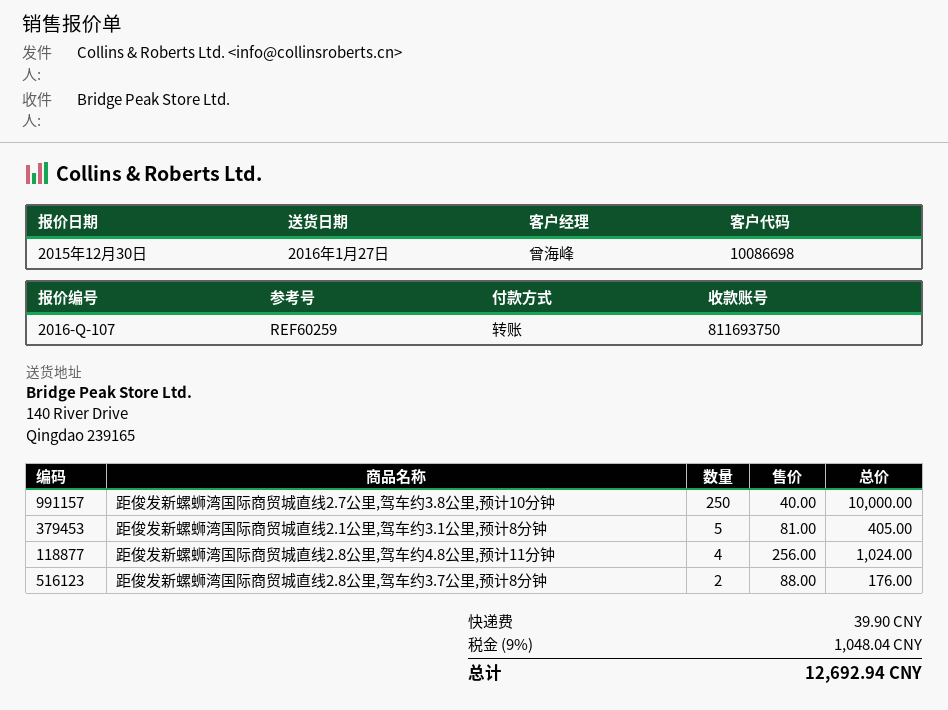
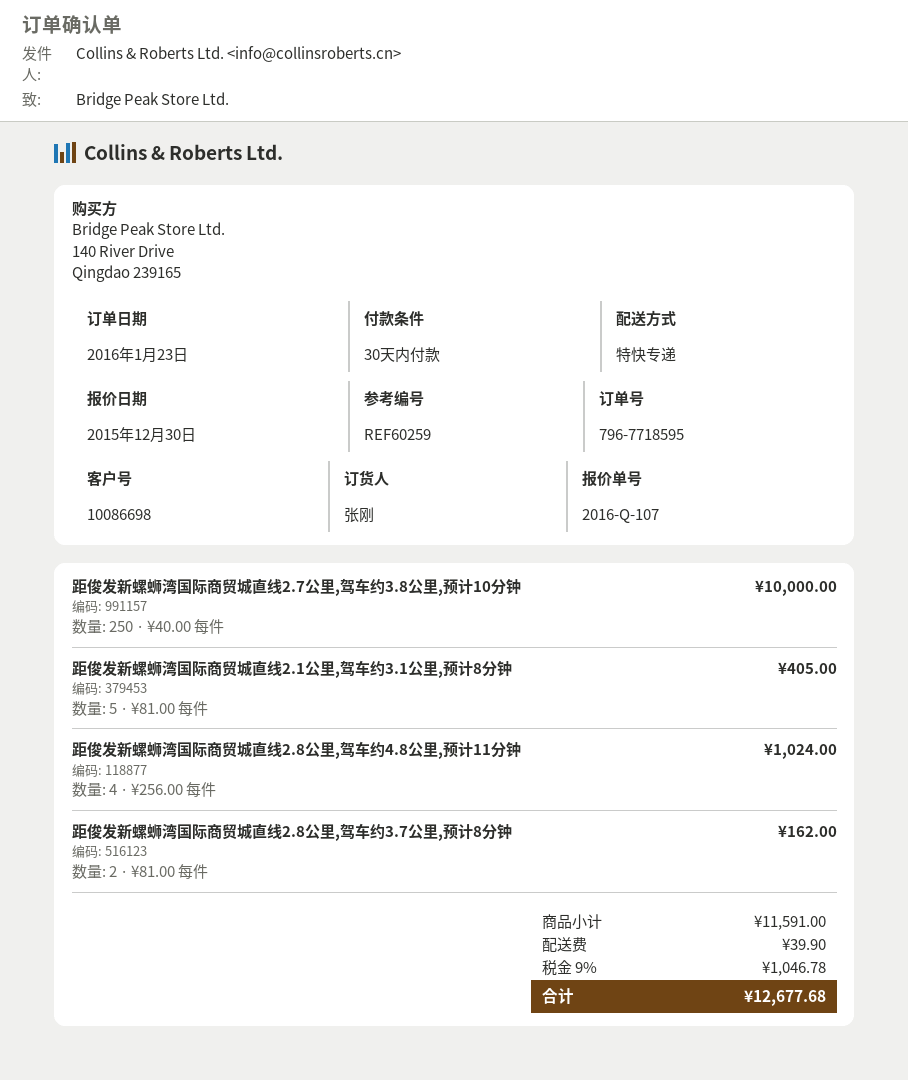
距俊发新螺蛳湾国际商贸城直线2.8公里,驾车约3.7公里,预计8分钟: 2 x 88.00 = 176.00 -> 2 x 81.00 = 162.00
tax: 9% = 1048.04 -> 9% = 1046.78
total: 12692.94 -> 12677.68

